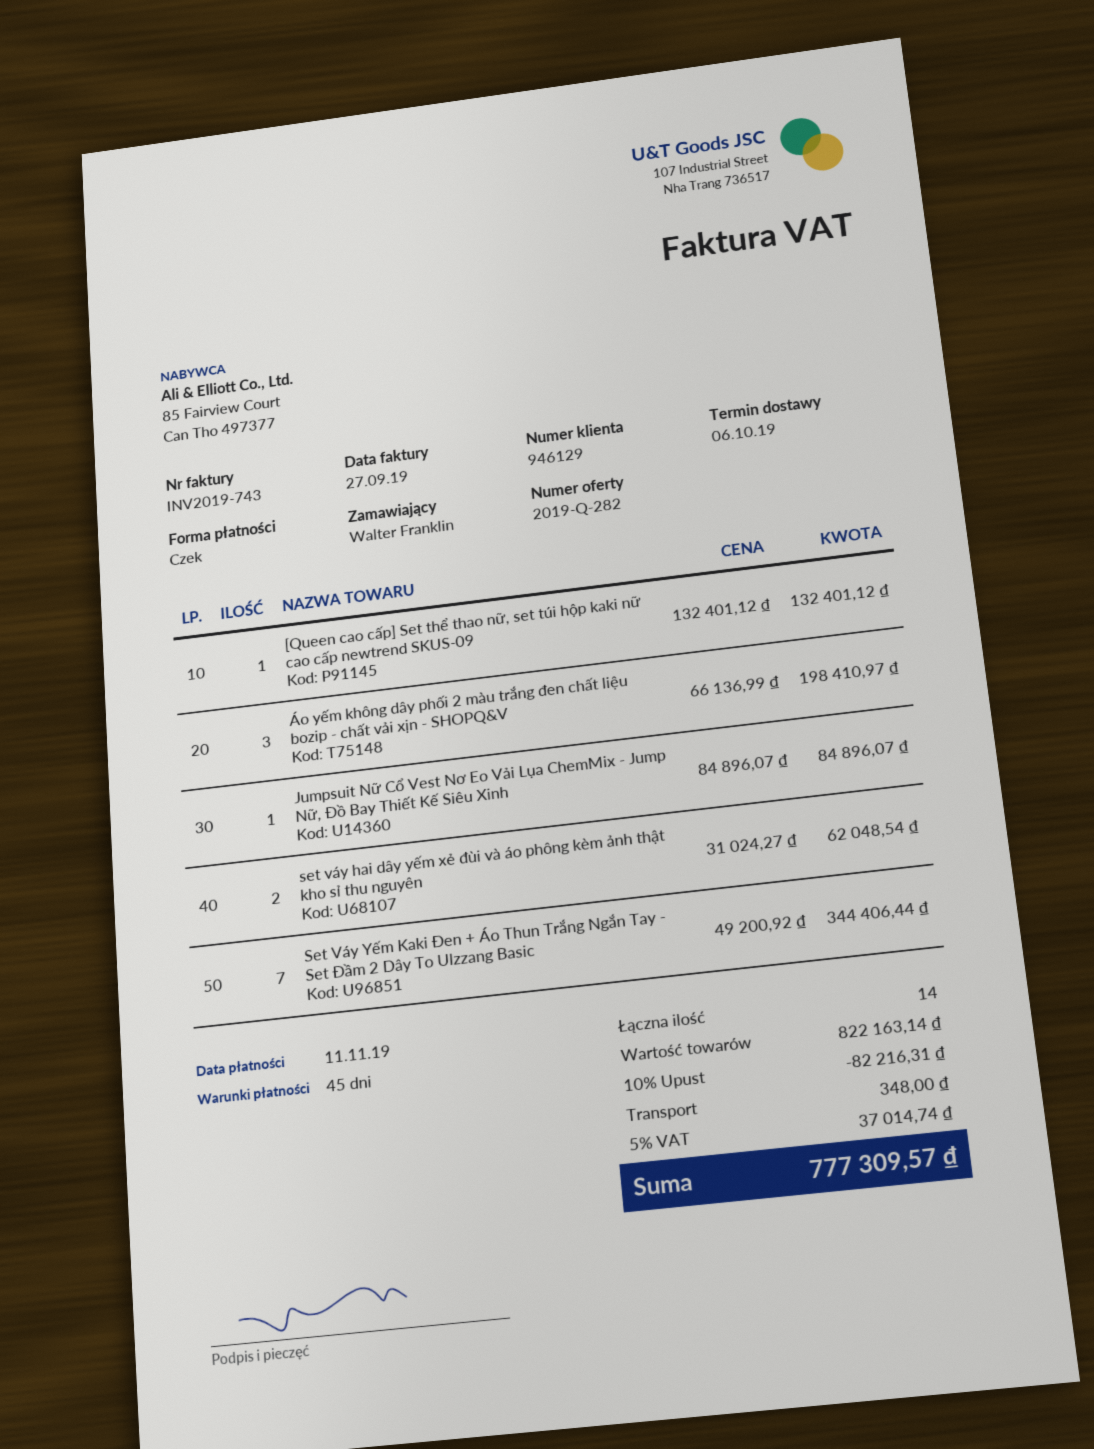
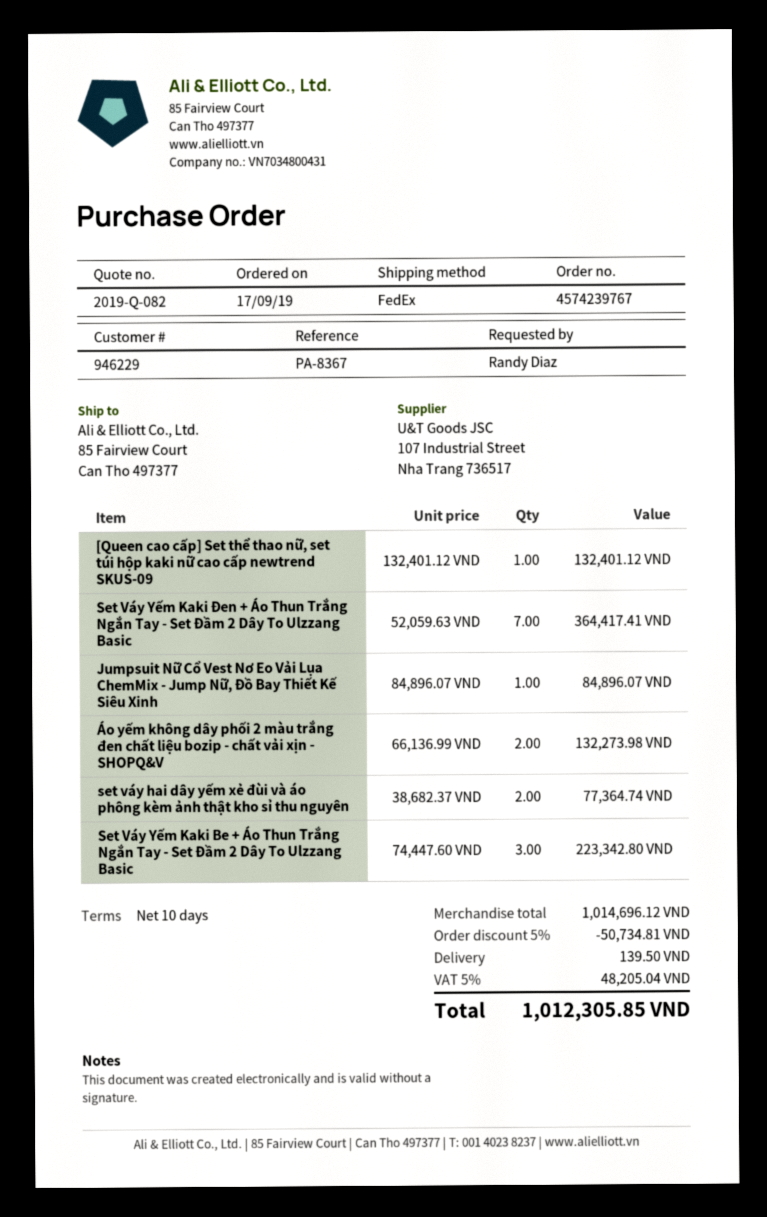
quote number: 2019-Q-282 -> 2019-Q-082
payment terms: 45 days -> 10 days
customer number: 946129 -> 946229
ordered by: Walter Franklin -> Randy Diaz
Áo yếm không dây phối 2 màu trắng đen chất liệu bozip - chất vải xịn - SHOPQ&V: 3 x 66136.99 = 198410.97 -> 2 x 66136.99 = 132273.98
set váy hai dây yếm xẻ đùi và áo phông kèm ảnh thật kho sỉ thu nguyên: 2 x 31024.27 = 62048.54 -> 2 x 38682.37 = 77364.74
Set Váy Yếm Kaki Đen + Áo Thun Trắng Ngắn Tay - Set Đầm 2 Dây To Ulzzang Basic: 7 x 49200.92 = 344406.44 -> 7 x 52059.63 = 364417.41
Set Váy Yếm Kaki Be + Áo Thun Trắng Ngắn Tay - Set Đầm 2 Dây To Ulzzang Basic: none -> 3 x 74447.60 = 223342.80
subtotal: 822163.14 -> 1014696.12
discount: 10% = 82216.31 -> 5% = 50734.81
shipping: 348.00 -> 139.50
tax: 5% = 37014.74 -> 5% = 48205.04
total: 777309.57 -> 1012305.85

